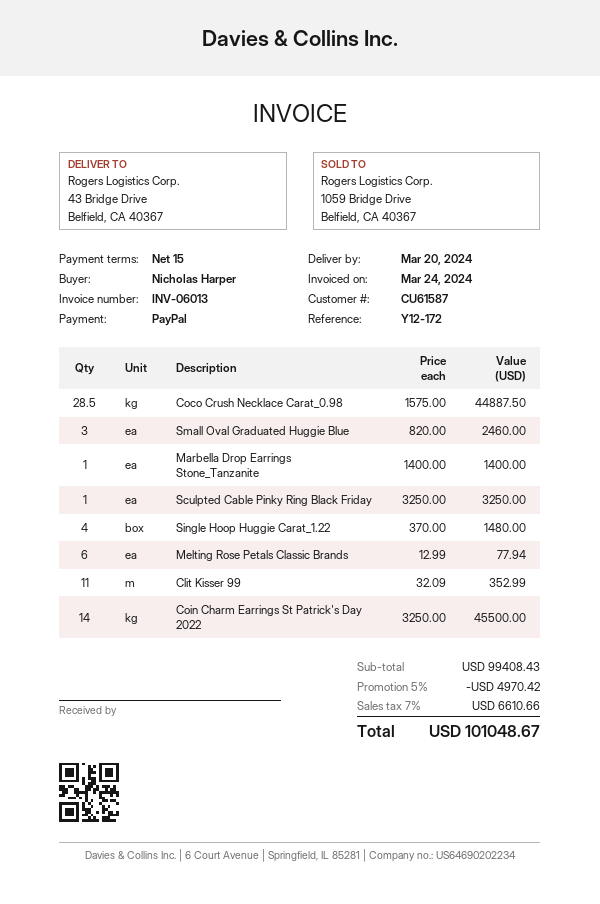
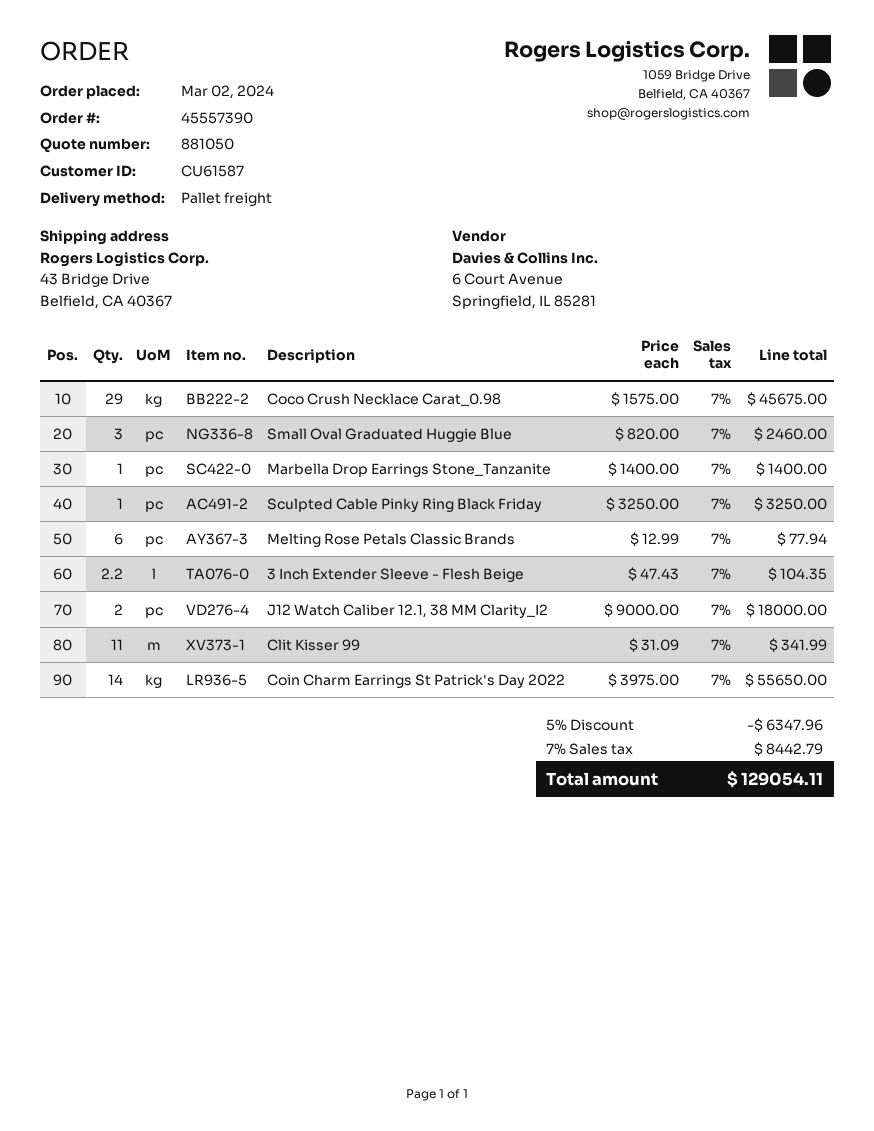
Coco Crush Necklace Carat_0.98: 28.5 x 1575.00 = 44887.50 -> 29 x 1575.00 = 45675.00
Single Hoop Huggie Carat_1.22: 4 x 370.00 = 1480.00 -> none
Clit Kisser 99: 11 x 32.09 = 352.99 -> 11 x 31.09 = 341.99
Coin Charm Earrings St Patrick's Day 2022: 14 x 3250.00 = 45500.00 -> 14 x 3975.00 = 55650.00
3 Inch Extender Sleeve - Flesh Beige: none -> 2.2 x 47.43 = 104.35
J12 Watch Caliber 12.1, 38 MM Clarity_I2: none -> 2 x 9000.00 = 18000.00
discount: 5% = 4970.42 -> 5% = 6347.96
tax: 7% = 6610.66 -> 7% = 8442.79
total: 101048.67 -> 129054.11

